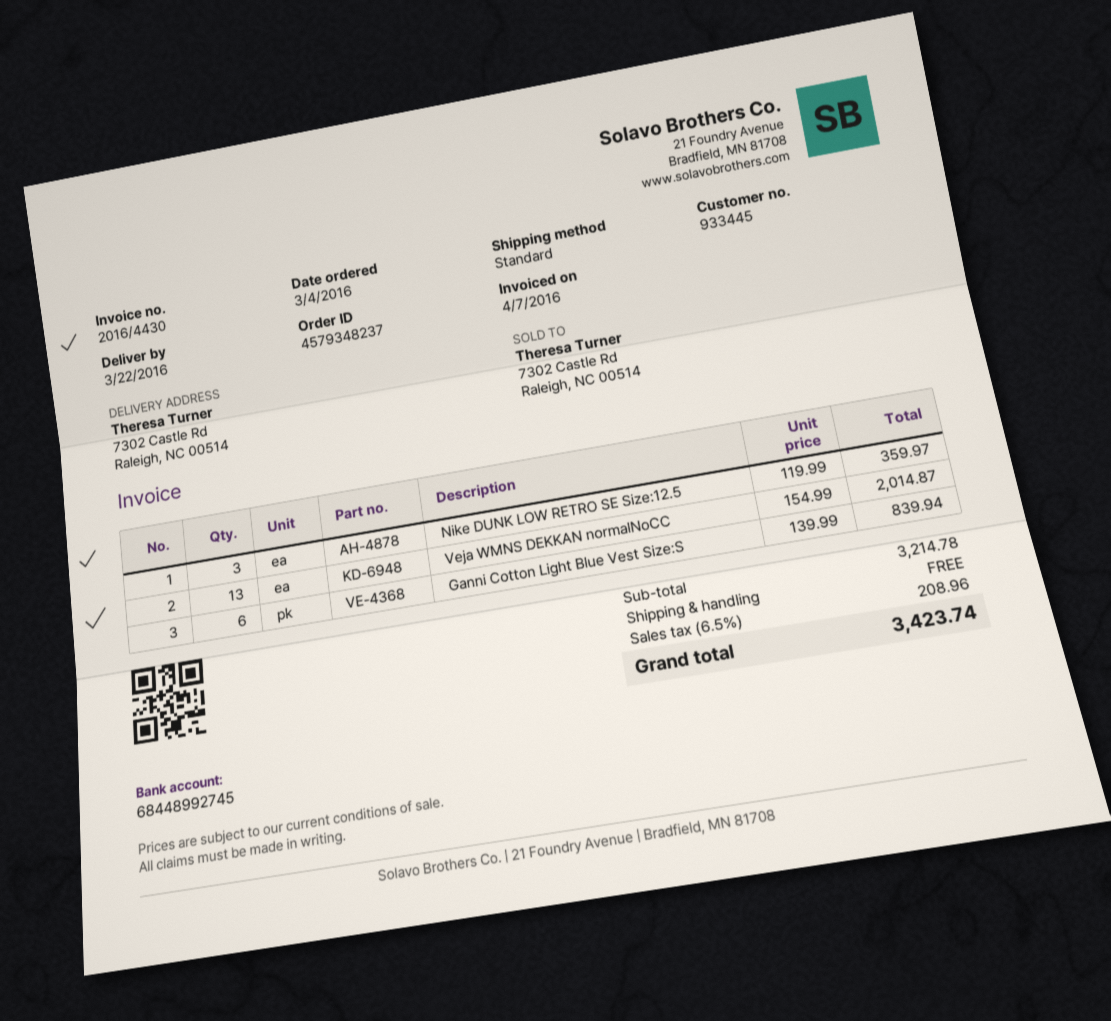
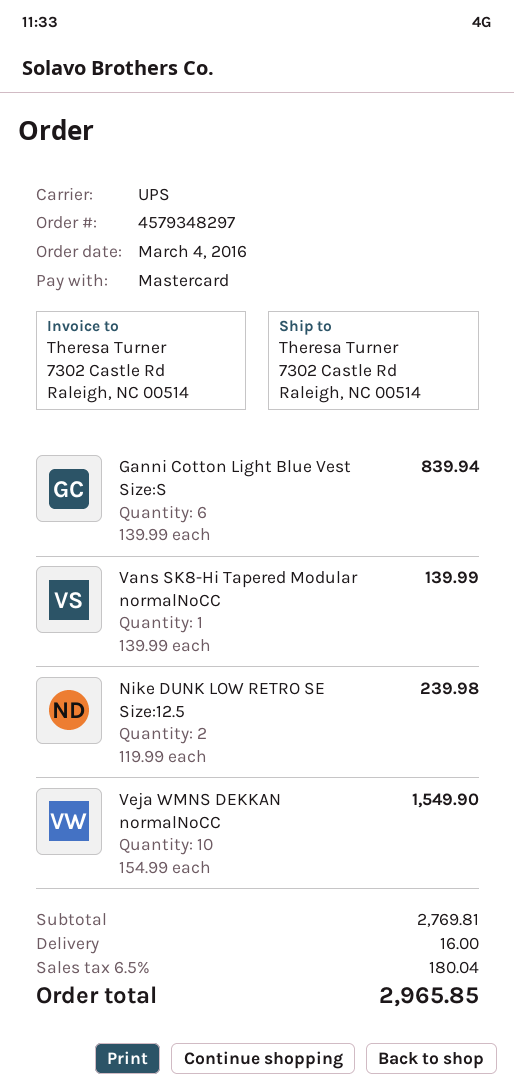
order number: 4579348237 -> 4579348297
shipping method: standard -> UPS
Nike DUNK LOW RETRO SE Size:12.5: 3 x 119.99 = 359.97 -> 2 x 119.99 = 239.98
Veja WMNS DEKKAN normalNoCC: 13 x 154.99 = 2014.87 -> 10 x 154.99 = 1549.90
Vans SK8-Hi Tapered Modular normalNoCC: none -> 1 x 139.99 = 139.99
subtotal: 3214.78 -> 2769.81
shipping: 0.00 -> 16.00
tax: 6.5% = 208.96 -> 6.5% = 180.04
total: 3423.74 -> 2965.85

